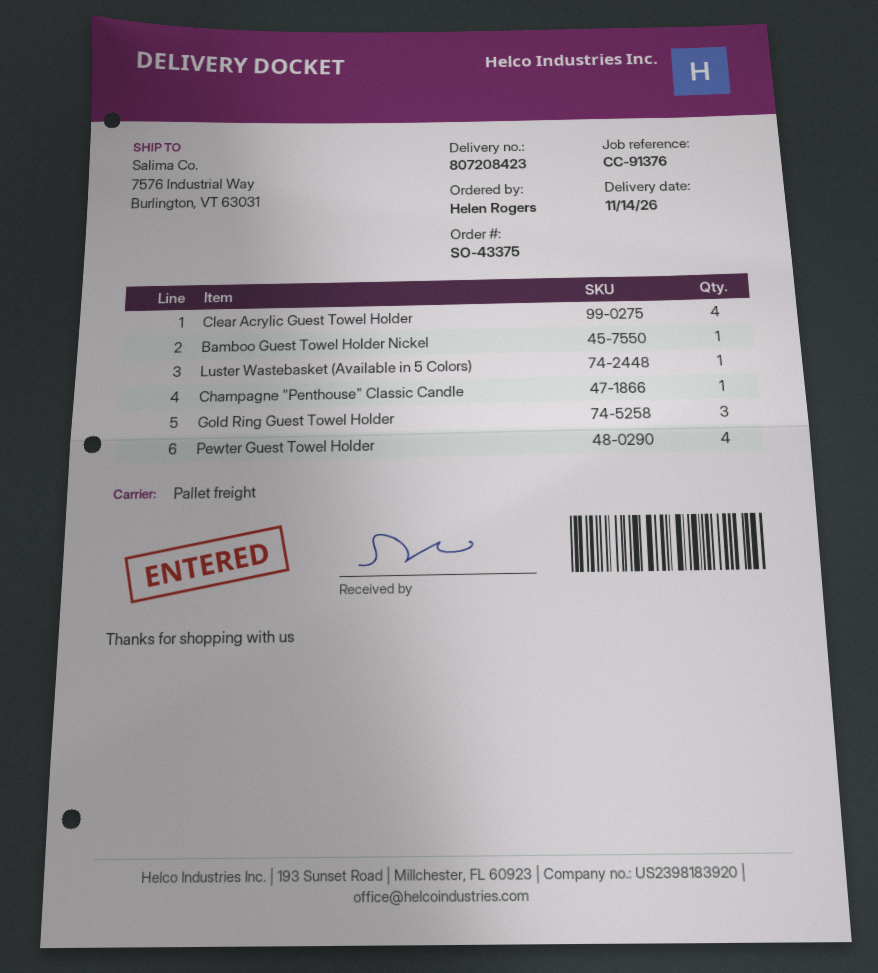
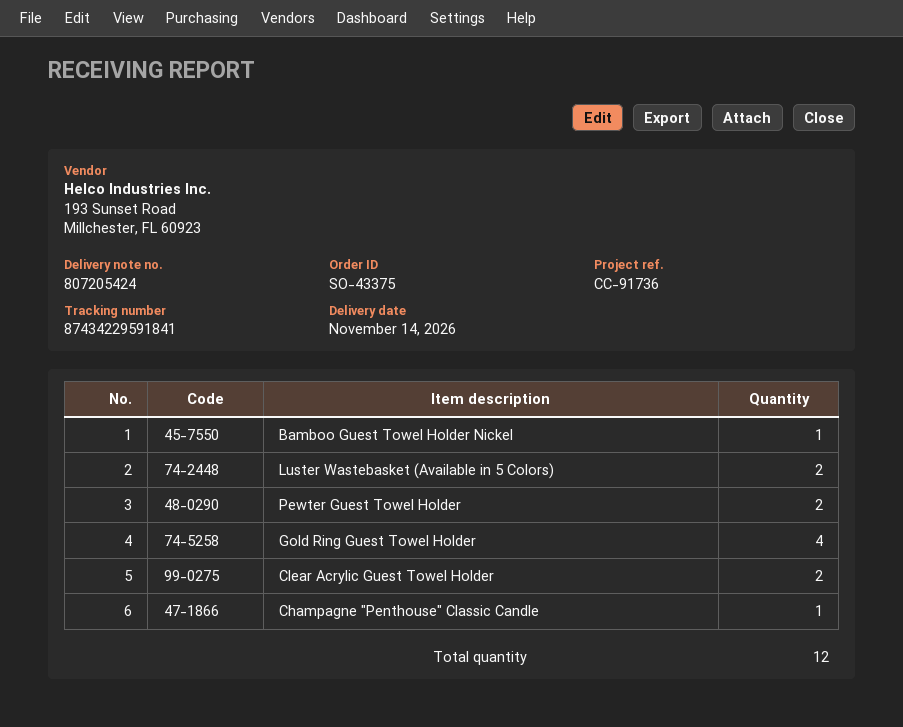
delivery note number: 807208423 -> 807205424
reference: CC-91376 -> CC-91736
Clear Acrylic Guest Towel Holder: 4 -> 2
Luster Wastebasket (Available in 5 Colors): 1 -> 2
Gold Ring Guest Towel Holder: 3 -> 4
Pewter Guest Towel Holder: 4 -> 2

